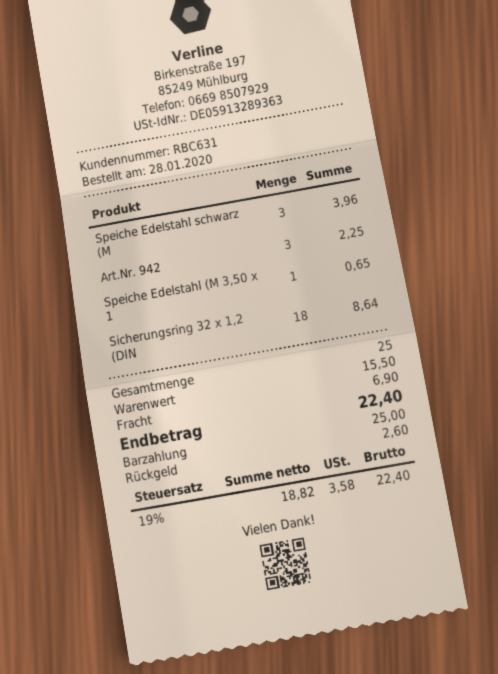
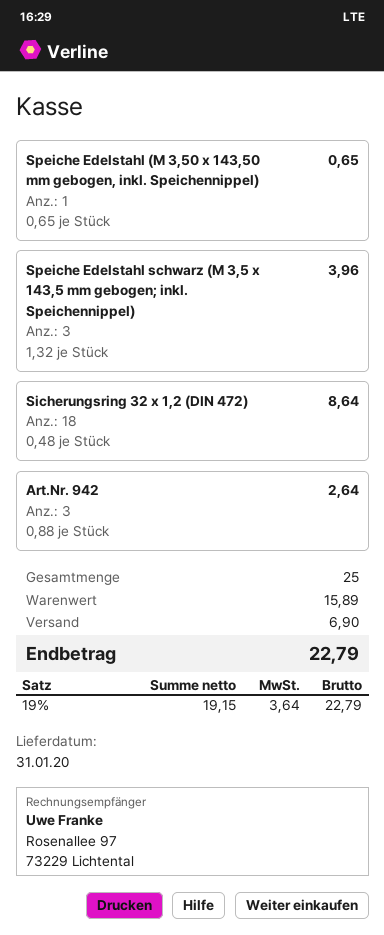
Art.Nr. 942: 3 for 2.25 -> 3 for 2.64
subtotal: 15.50 -> 15.89
net: 18.82 -> 19.15
tax: 19% = 3.58 -> 19% = 3.64
total: 22.40 -> 22.79

